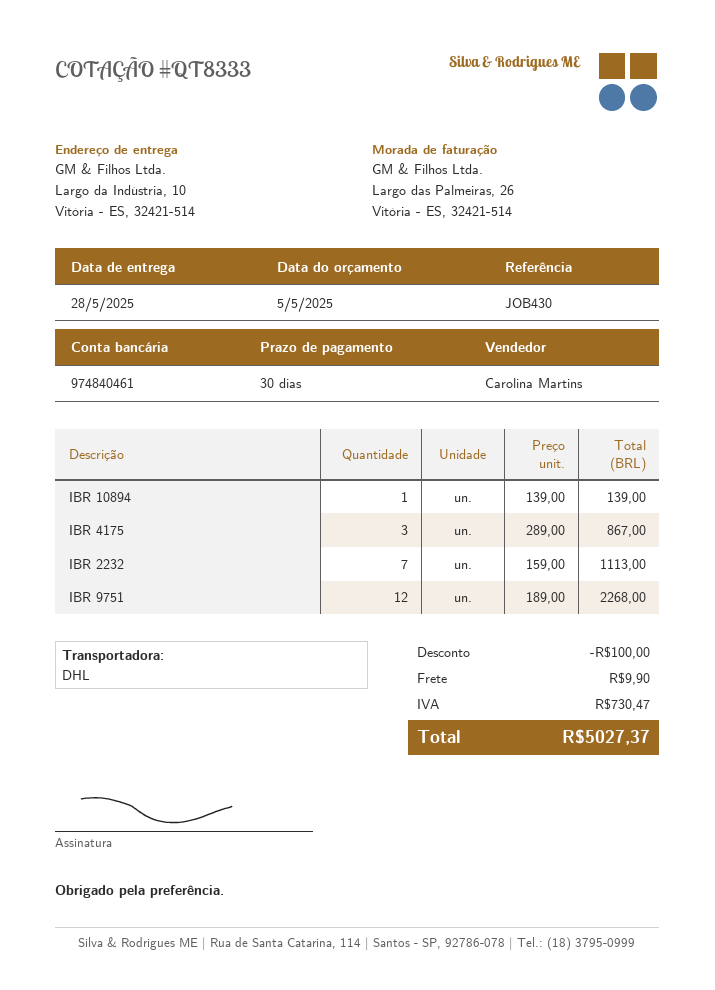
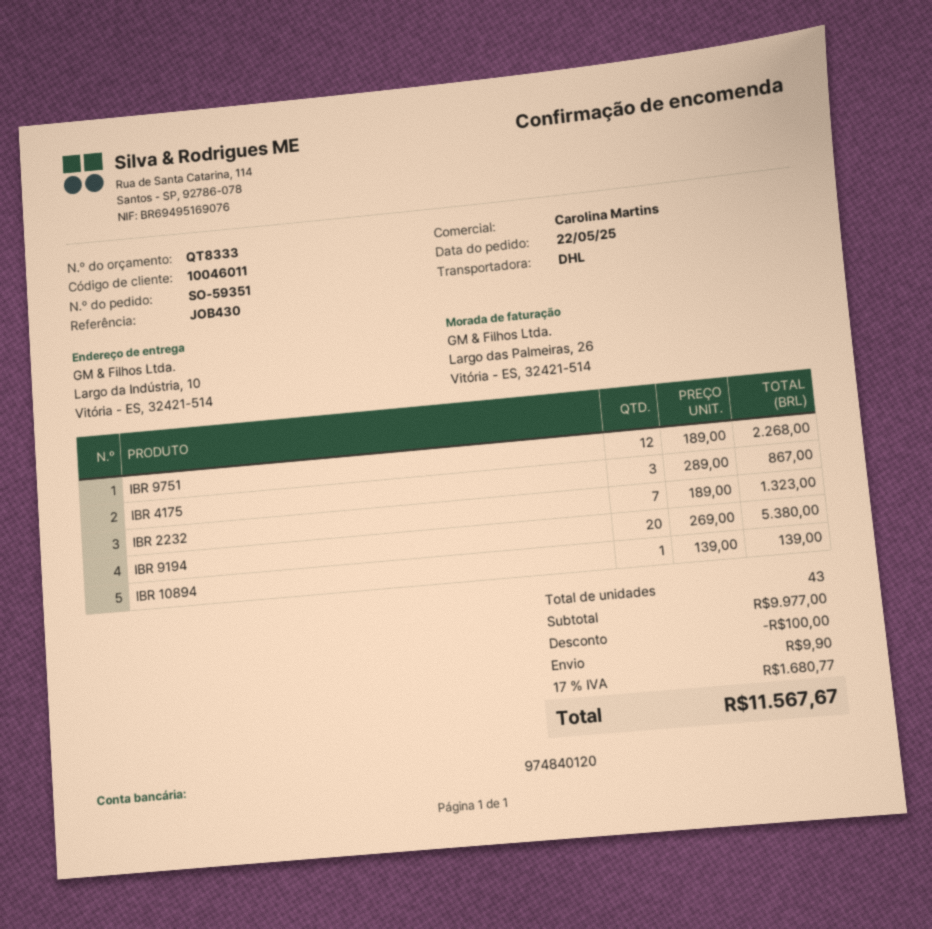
bank account: 974840461 -> 974840120
IBR 2232: 7 x 159.00 = 1113.00 -> 7 x 189.00 = 1323.00
IBR 9194: none -> 20 x 269.00 = 5380.00
tax: 730.47 -> 1680.77
total: 5027.37 -> 11567.67

